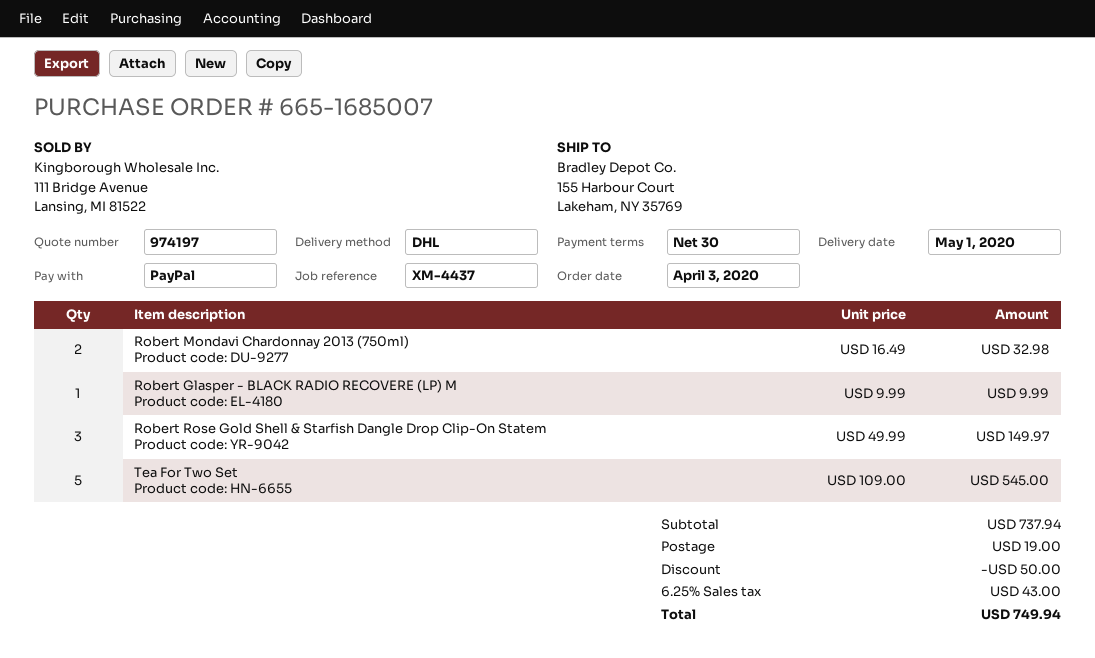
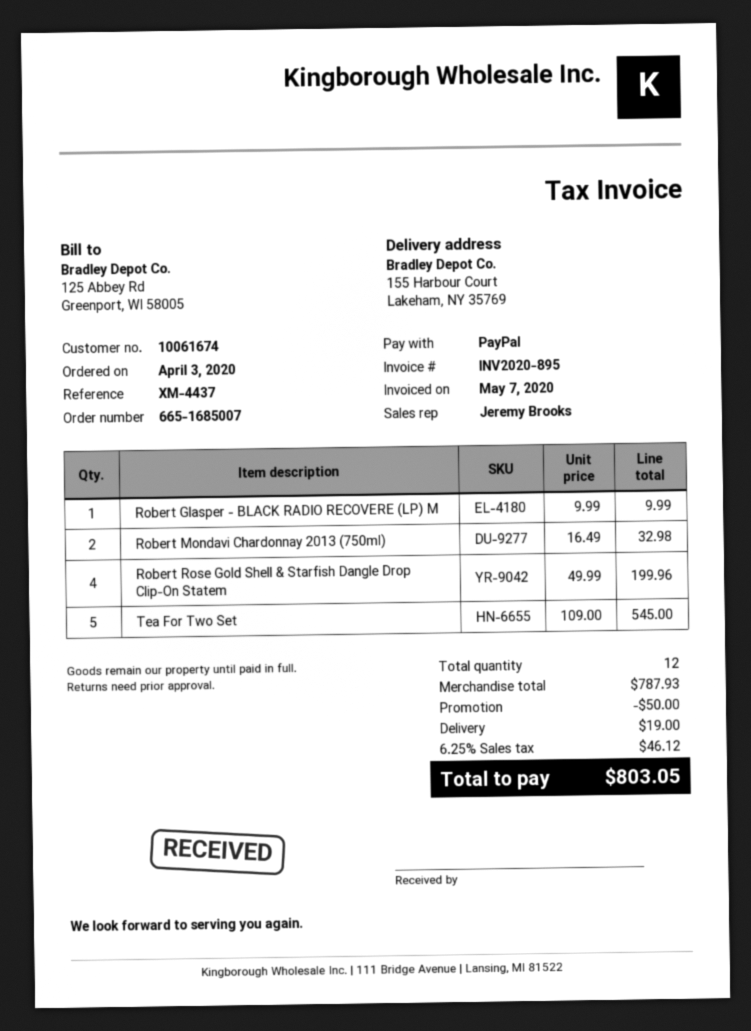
Robert Rose Gold Shell & Starfish Dangle Drop Clip-On Statem: 3 x 49.99 = 149.97 -> 4 x 49.99 = 199.96
subtotal: 737.94 -> 787.93
tax: 6.25% = 43.00 -> 6.25% = 46.12
total: 749.94 -> 803.05

